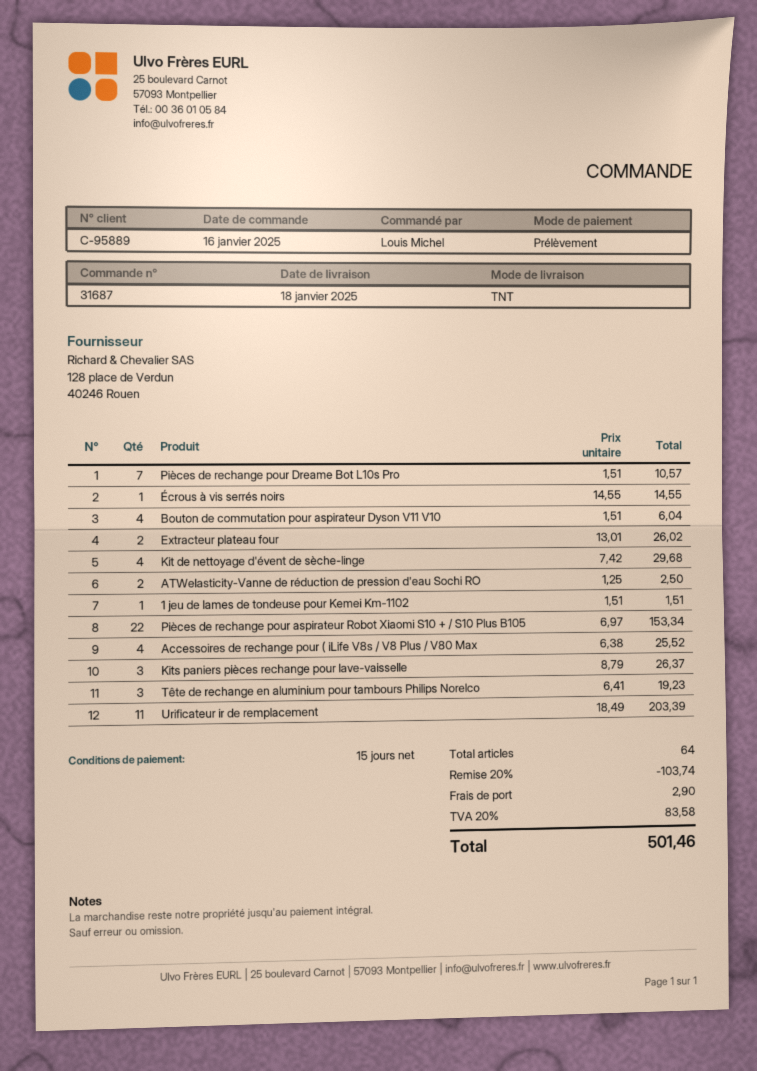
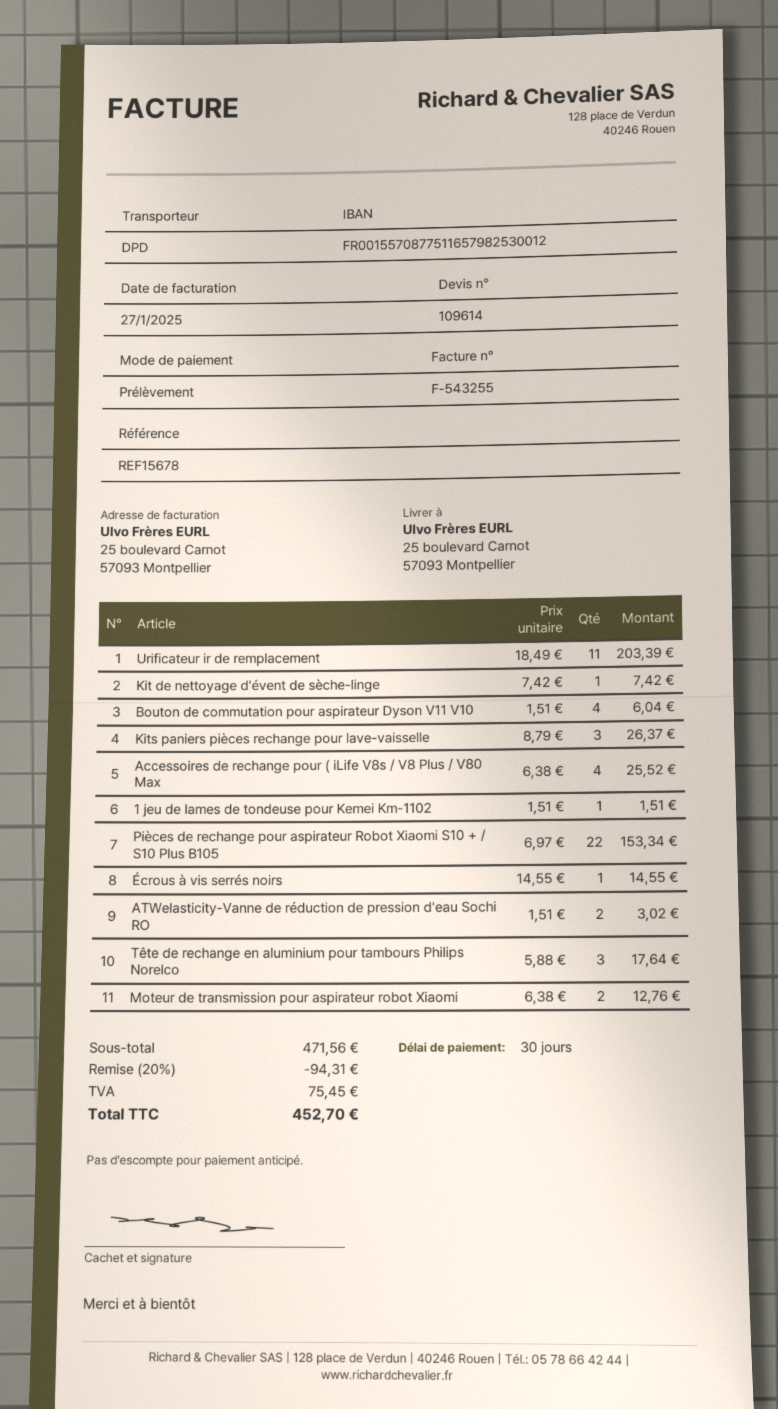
payment terms: 15 days -> 30 days
shipping method: TNT -> DPD
Pièces de rechange pour Dreame Bot L10s Pro: 7 x 1.51 = 10.57 -> none
Extracteur plateau four: 2 x 13.01 = 26.02 -> none
Kit de nettoyage d'évent de sèche-linge: 4 x 7.42 = 29.68 -> 1 x 7.42 = 7.42
ATWelasticity-Vanne de réduction de pression d'eau Sochi RO: 2 x 1.25 = 2.50 -> 2 x 1.51 = 3.02
Tête de rechange en aluminium pour tambours Philips Norelco: 3 x 6.41 = 19.23 -> 3 x 5.88 = 17.64
Moteur de transmission pour aspirateur robot Xiaomi: none -> 2 x 6.38 = 12.76
discount: 20% = 103.74 -> 20% = 94.31
shipping: 2.90 -> none
tax: 83.58 -> 75.45
total: 501.46 -> 452.70

